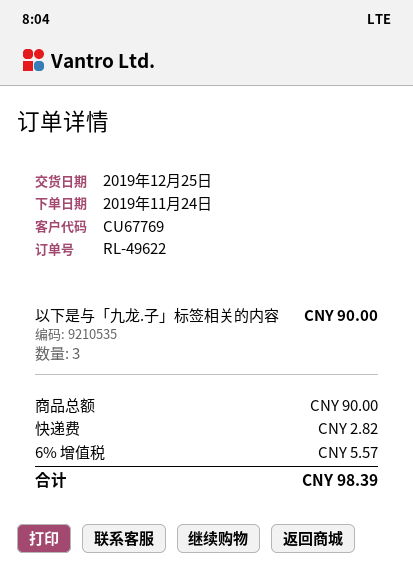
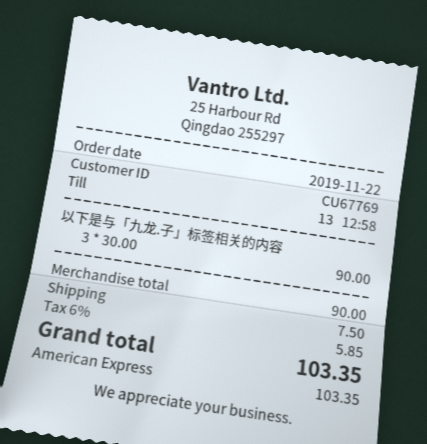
order date: 2019-11-24 -> 2019-11-22
shipping: 2.82 -> 7.50
tax: 6% = 5.57 -> 6% = 5.85
total: 98.39 -> 103.35

